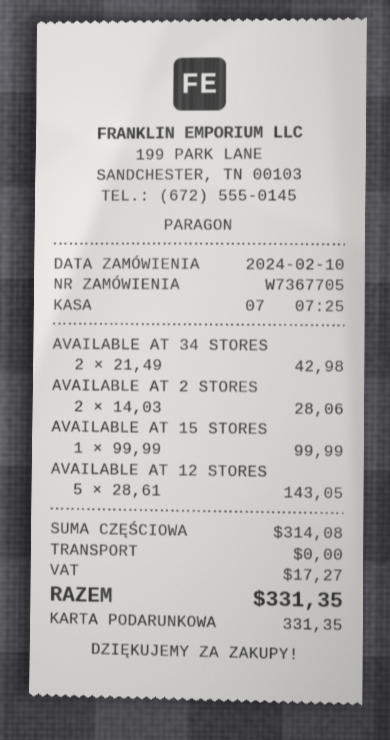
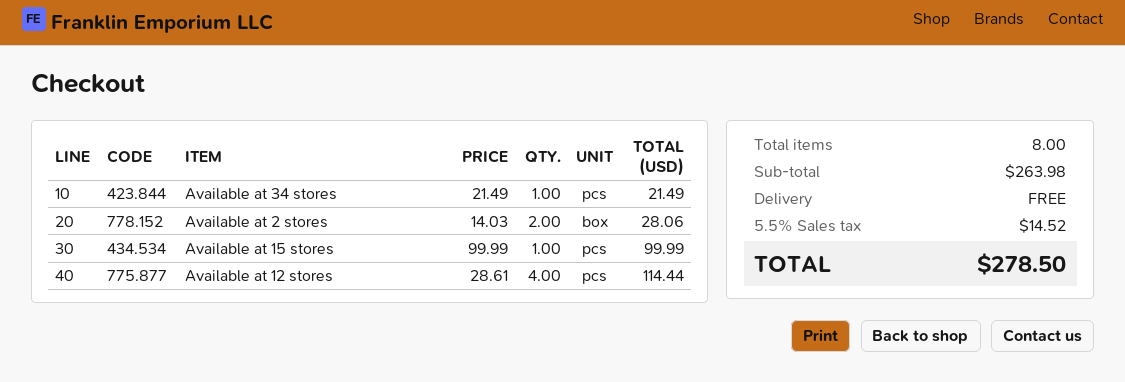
AVAILABLE AT 34 STORES: 2 x 21.49 = 42.98 -> 1 x 21.49 = 21.49
AVAILABLE AT 12 STORES: 5 x 28.61 = 143.05 -> 4 x 28.61 = 114.44
subtotal: 314.08 -> 263.98
tax: 17.27 -> 14.52
total: 331.35 -> 278.50

